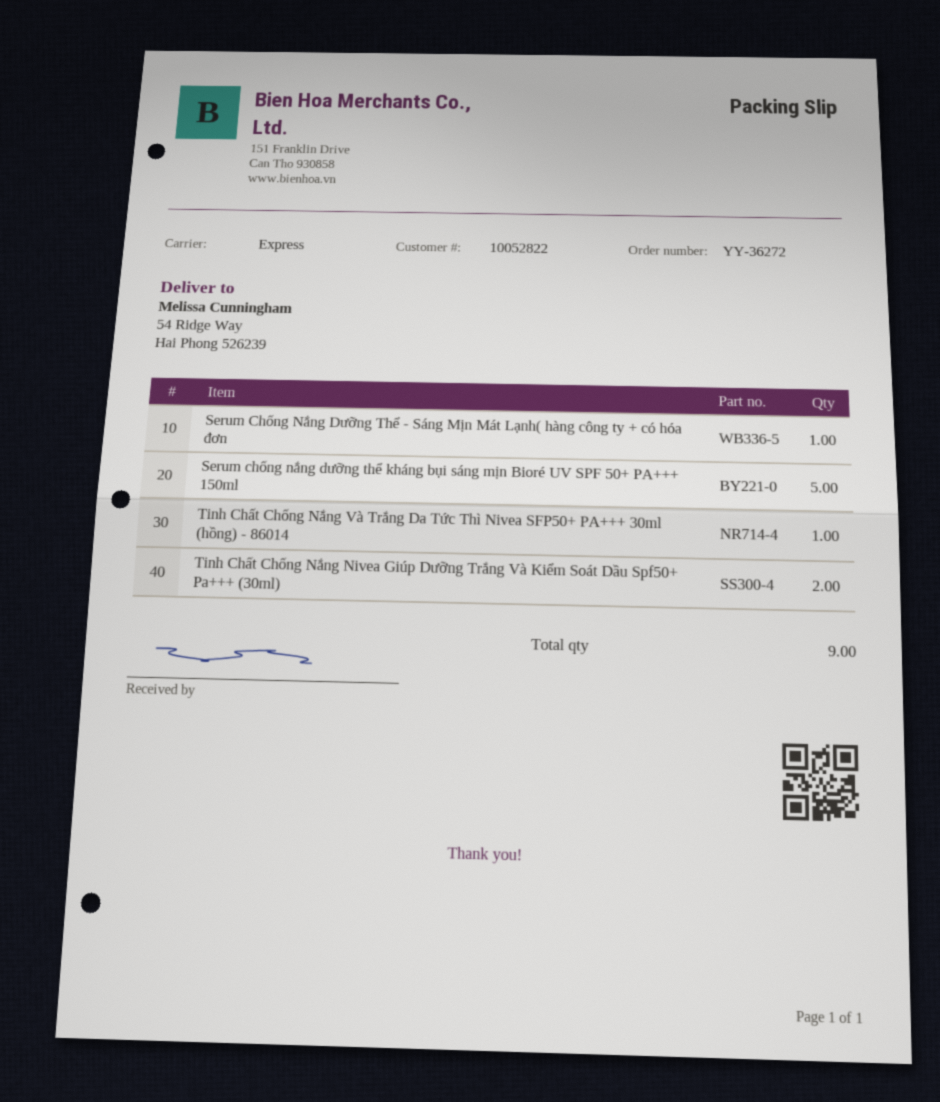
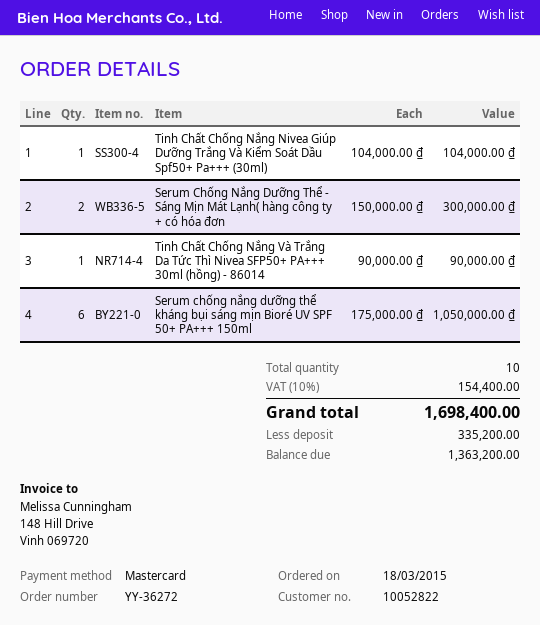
Serum Chống Nắng Dưỡng Thể - Sáng Mịn Mát Lạnh( hàng công ty + có hóa đơn: 1 -> 2
Serum chống nắng dưỡng thể kháng bụi sáng mịn Bioré UV SPF 50+ PA+++ 150ml: 5 -> 6
Tinh Chất Chống Nắng Nivea Giúp Dưỡng Trắng Và Kiểm Soát Dầu Spf50+ Pa+++ (30ml): 2 -> 1
total quantity: 9 -> 10

